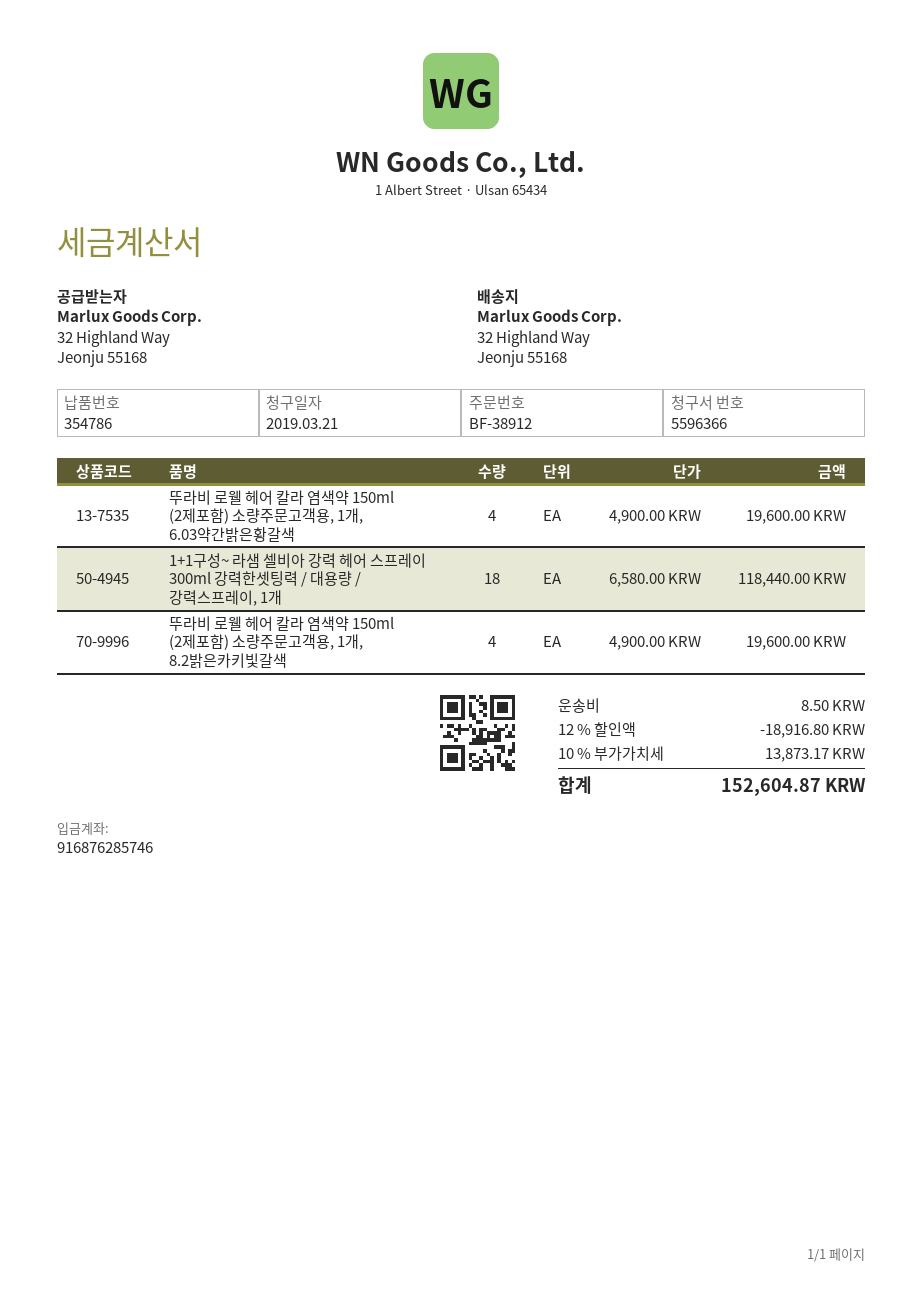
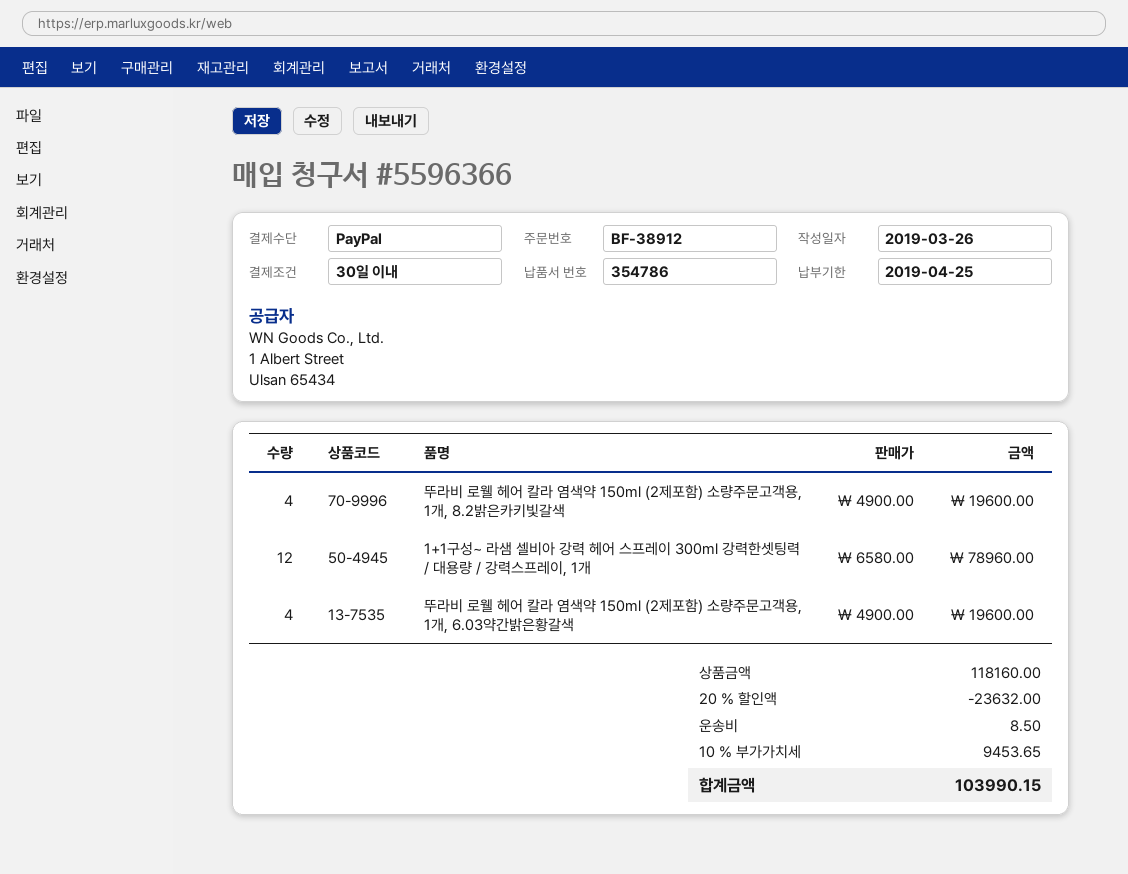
invoice date: 2019-03-21 -> 2019-03-26
1+1구성~ 라샘 셀비아 강력 헤어 스프레이 300ml 강력한셋팅력 / 대용량 / 강력스프레이, 1개: 18 x 6580.00 = 118440.00 -> 12 x 6580.00 = 78960.00
discount: 12% = 18916.80 -> 20% = 23632.00
tax: 10% = 13873.17 -> 10% = 9453.65
total: 152604.87 -> 103990.15

